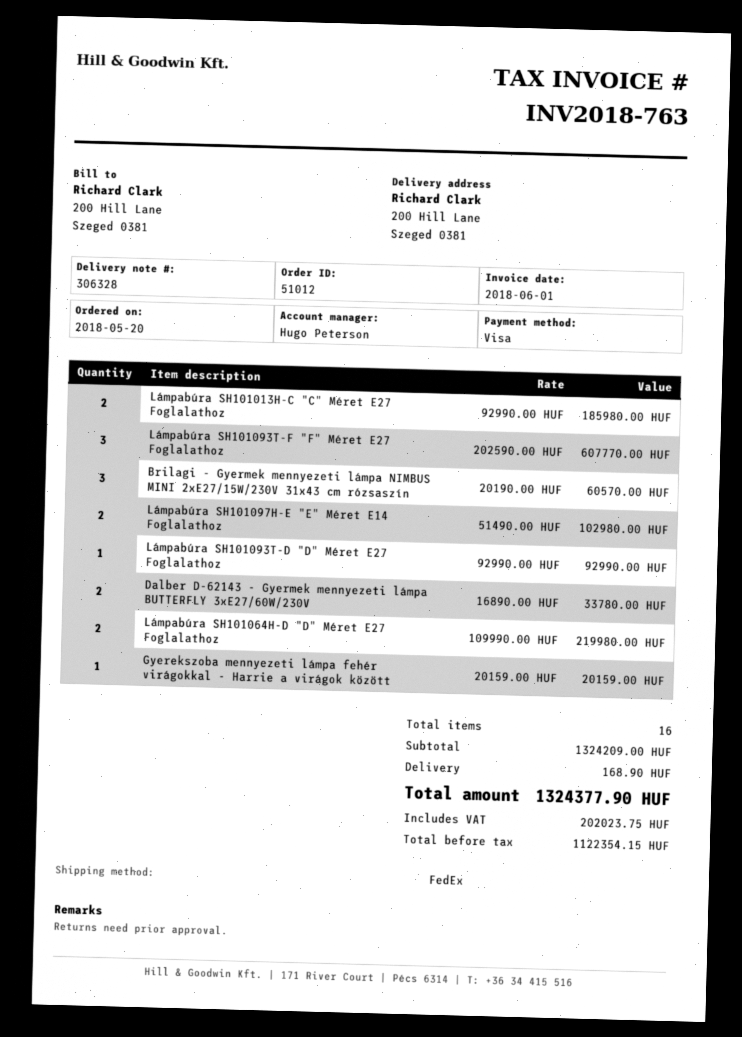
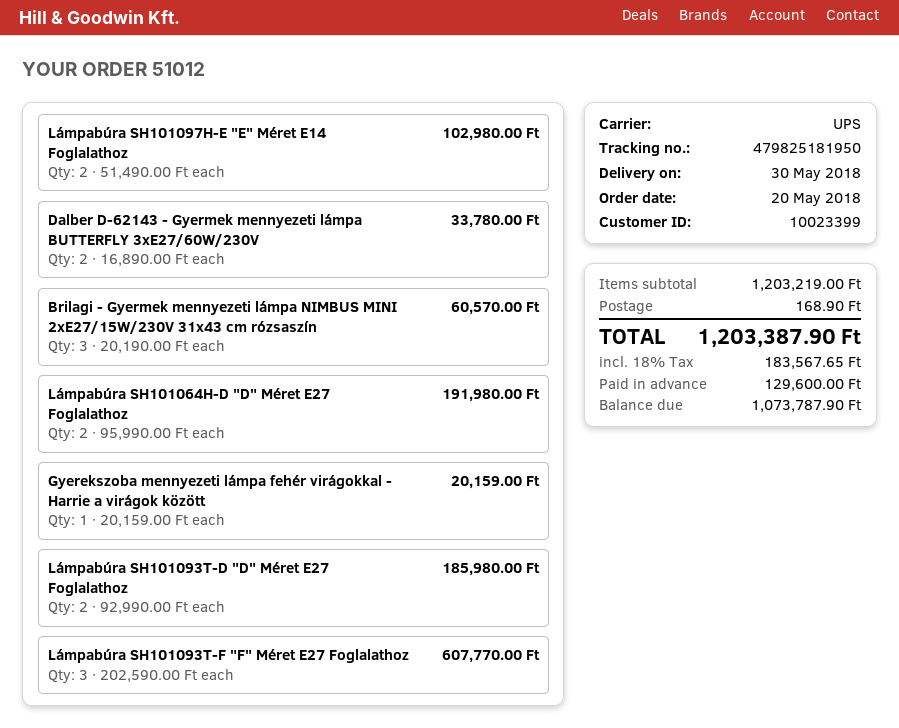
shipping method: FedEx -> UPS
Lámpabúra SH101013H-C "C" Méret E27 Foglalathoz: 2 x 92990.00 = 185980.00 -> none
Lámpabúra SH101093T-D "D" Méret E27 Foglalathoz: 1 x 92990.00 = 92990.00 -> 2 x 92990.00 = 185980.00
Lámpabúra SH101064H-D "D" Méret E27 Foglalathoz: 2 x 109990.00 = 219980.00 -> 2 x 95990.00 = 191980.00
subtotal: 1324209.00 -> 1203219.00
tax: 202023.75 -> 183567.65
total: 1324377.90 -> 1203387.90

